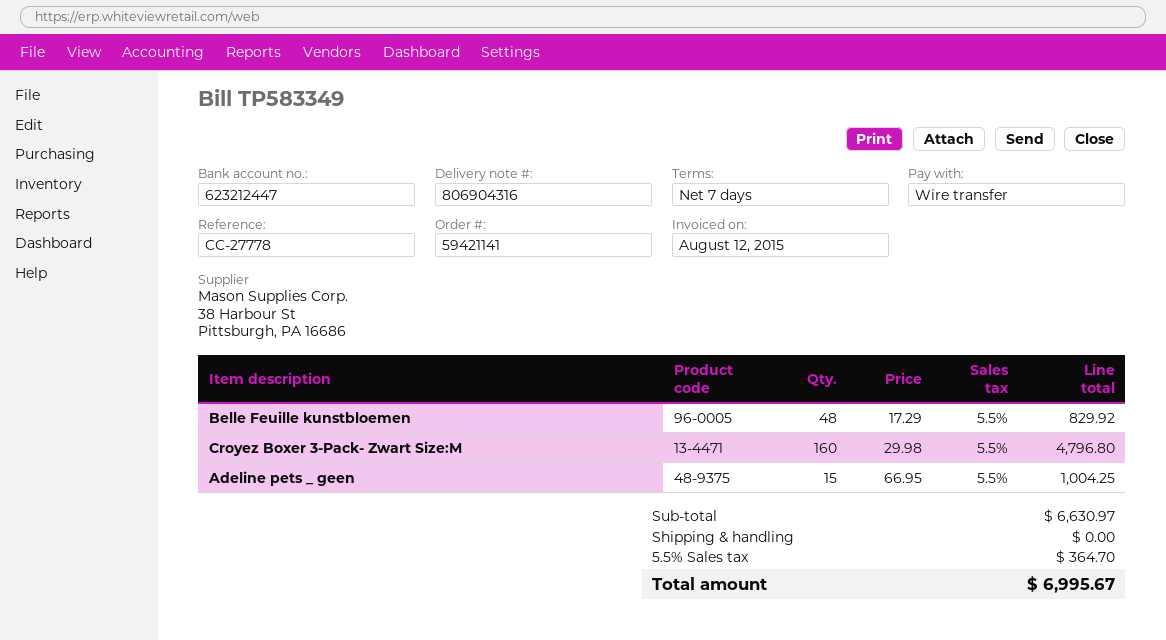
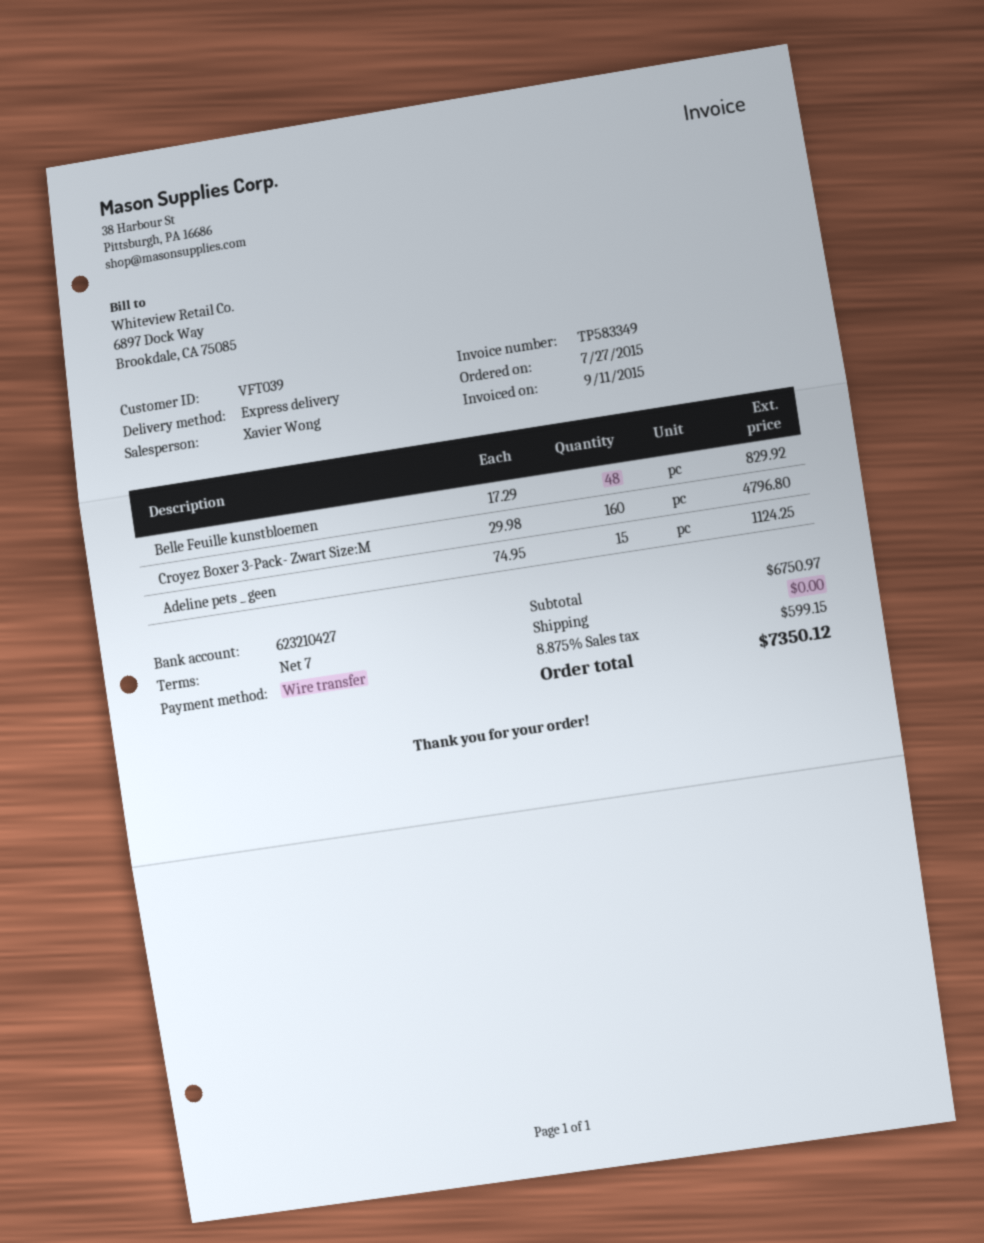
invoice date: 2015-08-12 -> 2015-09-11
bank account: 623212447 -> 623210427
Adeline pets _ geen: 15 x 66.95 = 1004.25 -> 15 x 74.95 = 1124.25
subtotal: 6630.97 -> 6750.97
tax: 5.5% = 364.70 -> 8.875% = 599.15
total: 6995.67 -> 7350.12

